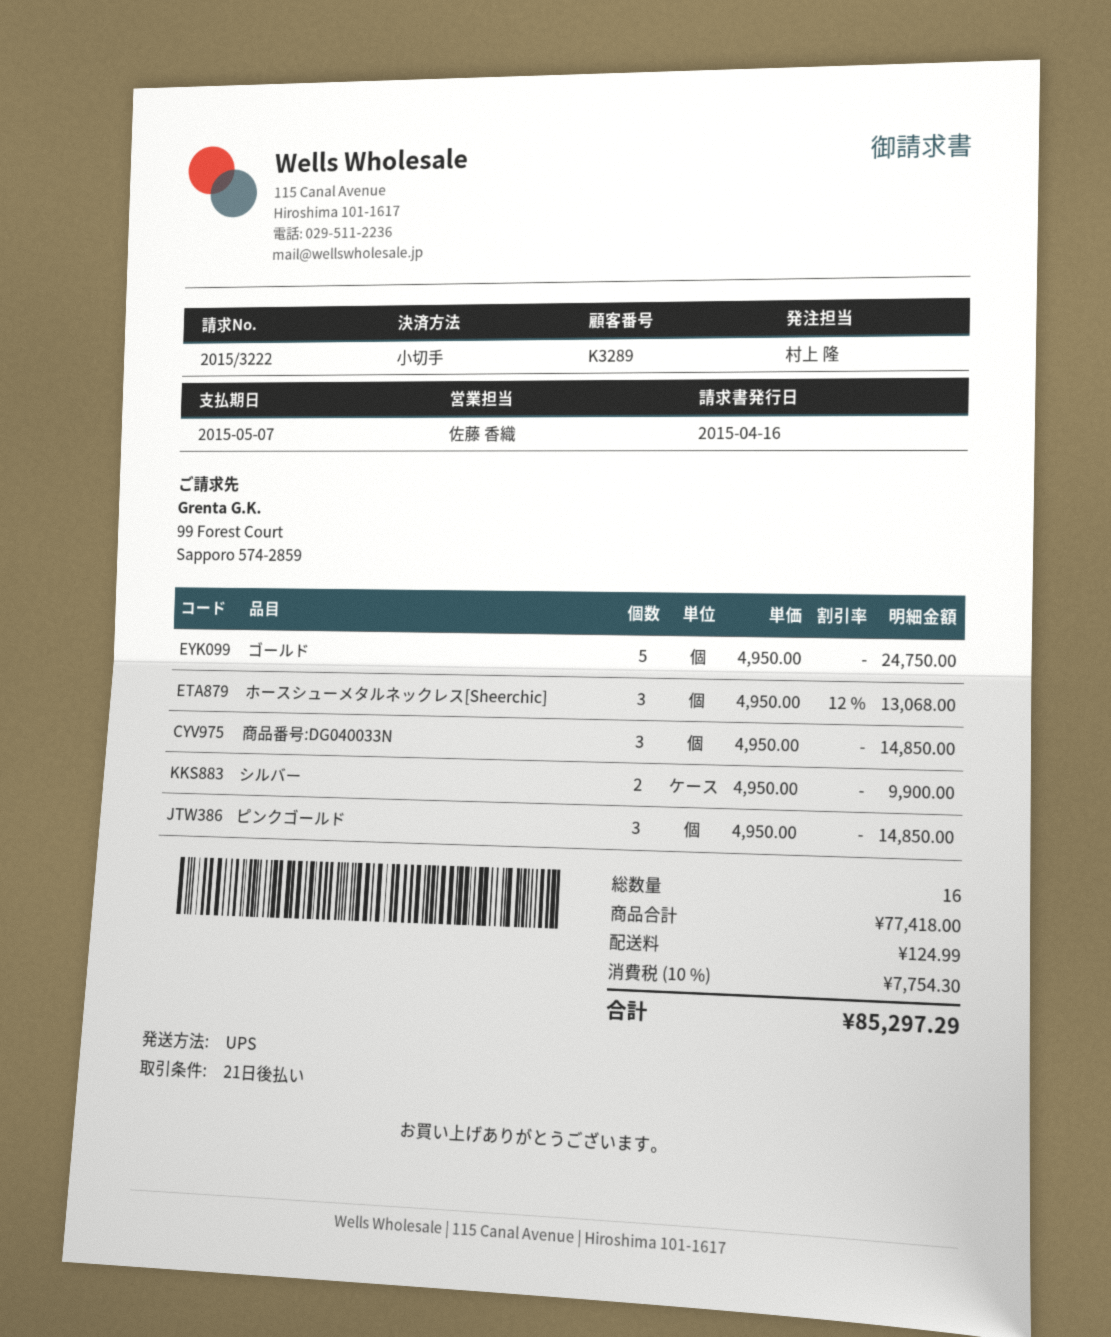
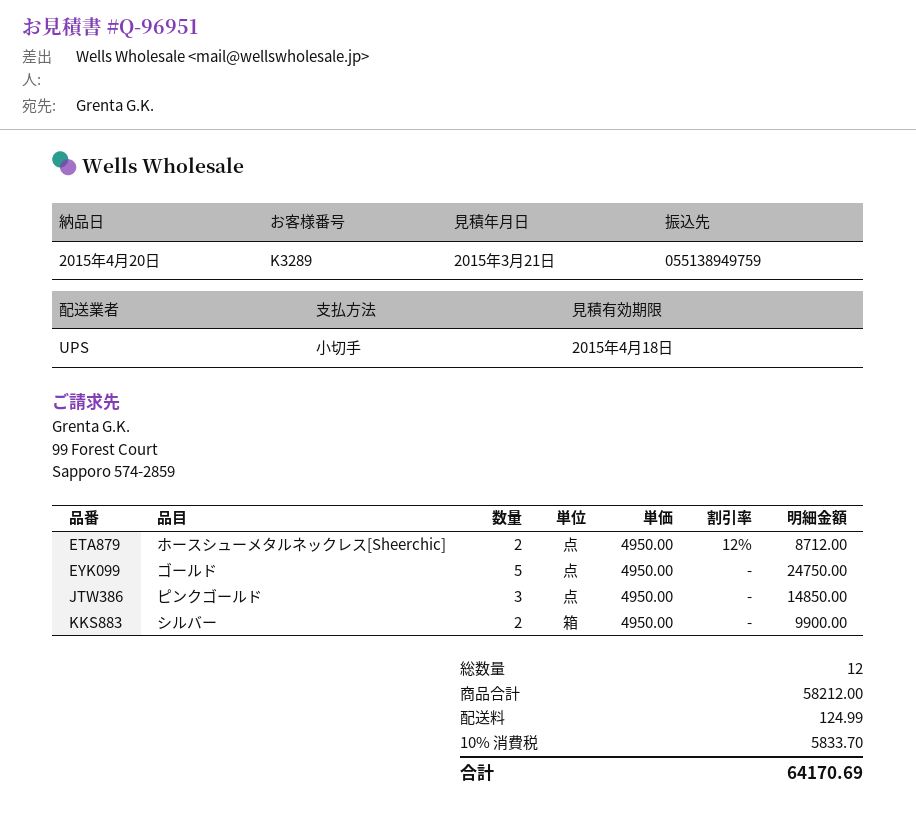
ホースシューメタルネックレス[Sheerchic]: 3 x 4950.00 - 12% = 13068.00 -> 2 x 4950.00 - 12% = 8712.00
商品番号:DG040033N: 3 x 4950.00 = 14850.00 -> none
total quantity: 16 -> 12
subtotal: 77418.00 -> 58212.00
tax: 10% = 7754.30 -> 10% = 5833.70
total: 85297.29 -> 64170.69

